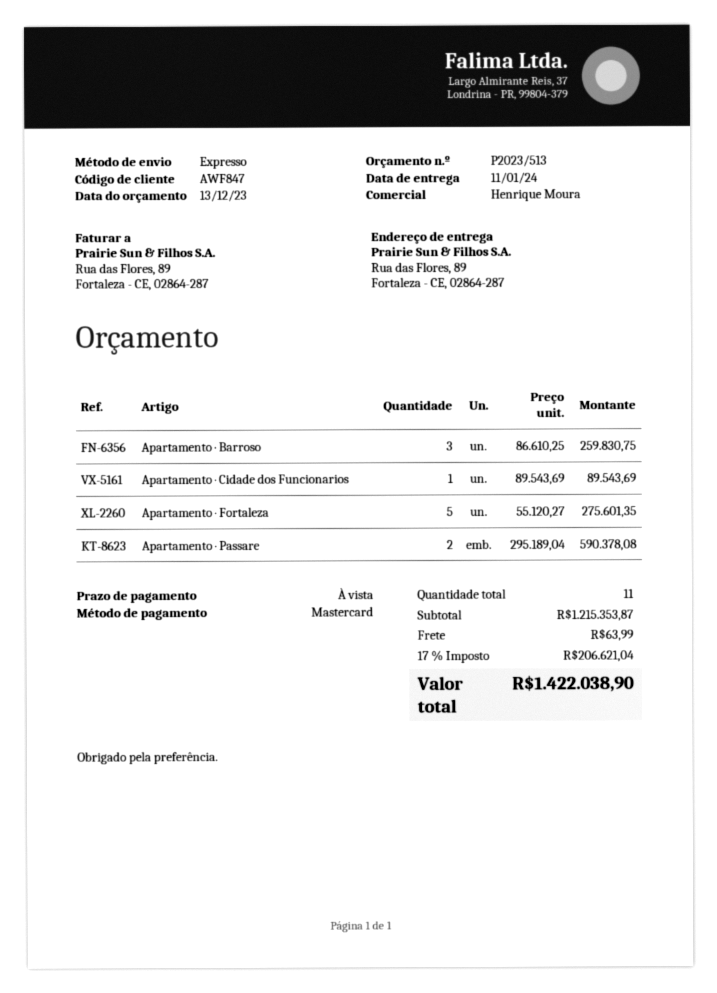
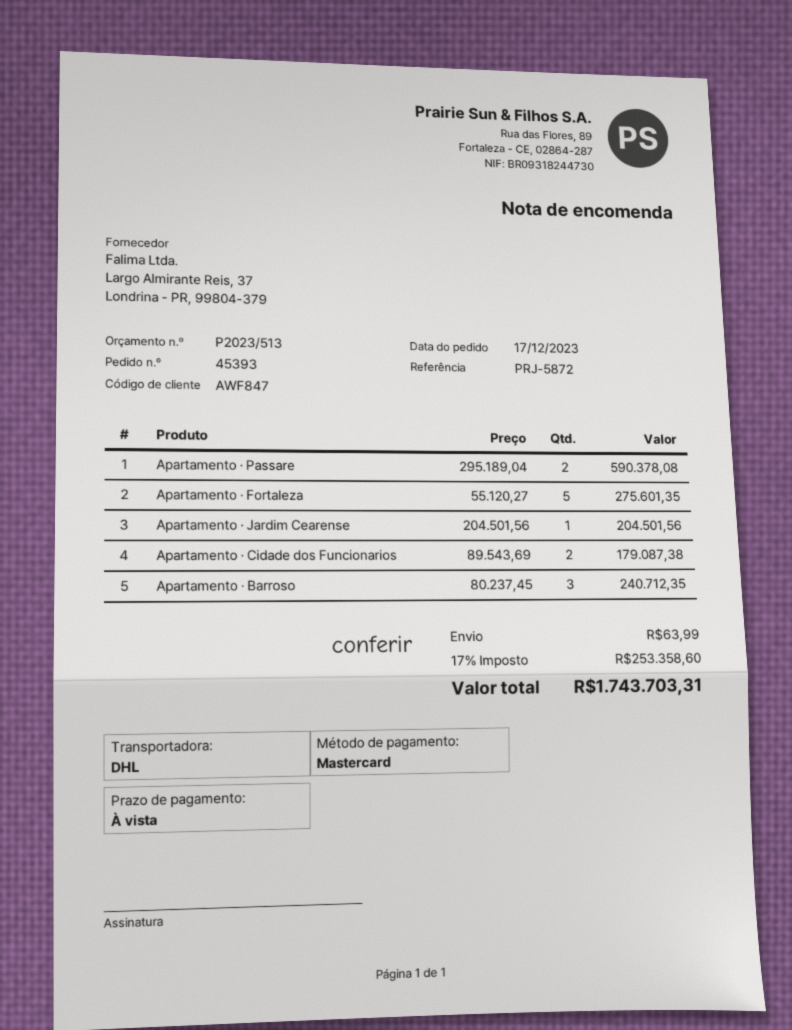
shipping method: express -> DHL
Apartamento · Barroso: 3 x 86610.25 = 259830.75 -> 3 x 80237.45 = 240712.35
Apartamento · Cidade dos Funcionarios: 1 x 89543.69 = 89543.69 -> 2 x 89543.69 = 179087.38
Apartamento · Jardim Cearense: none -> 1 x 204501.56 = 204501.56
tax: 17% = 206621.04 -> 17% = 253358.60
total: 1422038.90 -> 1743703.31

